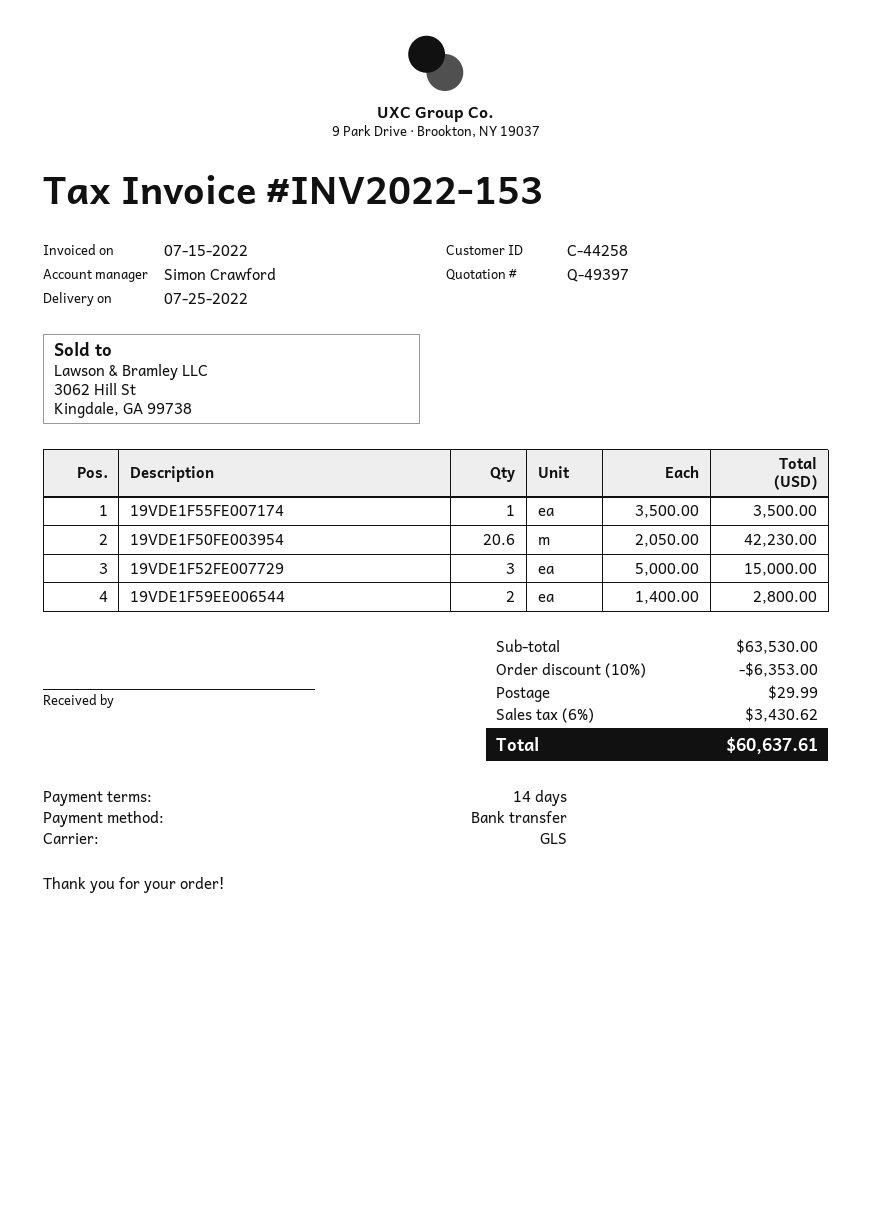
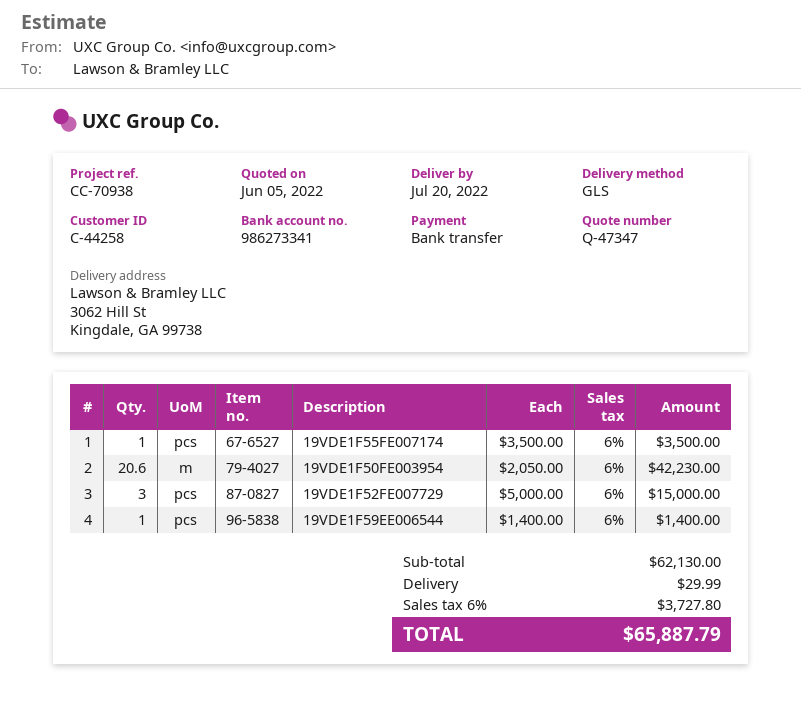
quote number: Q-49397 -> Q-47347
delivery date: 2022-07-25 -> 2022-07-20
19VDE1F59EE006544: 2 x 1400.00 = 2800.00 -> 1 x 1400.00 = 1400.00
subtotal: 63530.00 -> 62130.00
discount: 10% = 6353.00 -> none
tax: 6% = 3430.62 -> 6% = 3727.80
total: 60637.61 -> 65887.79

